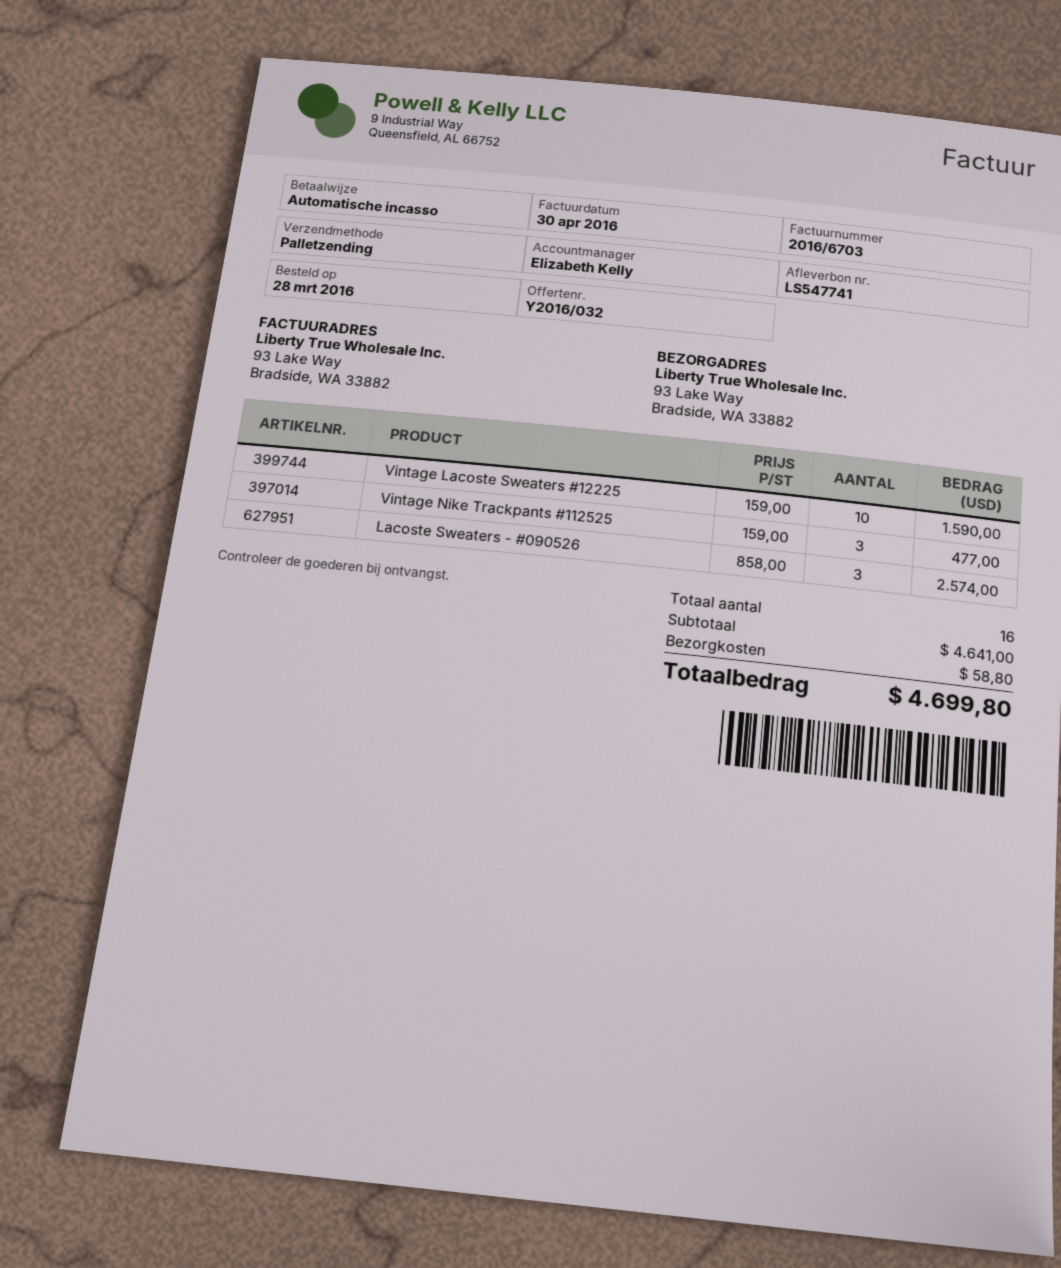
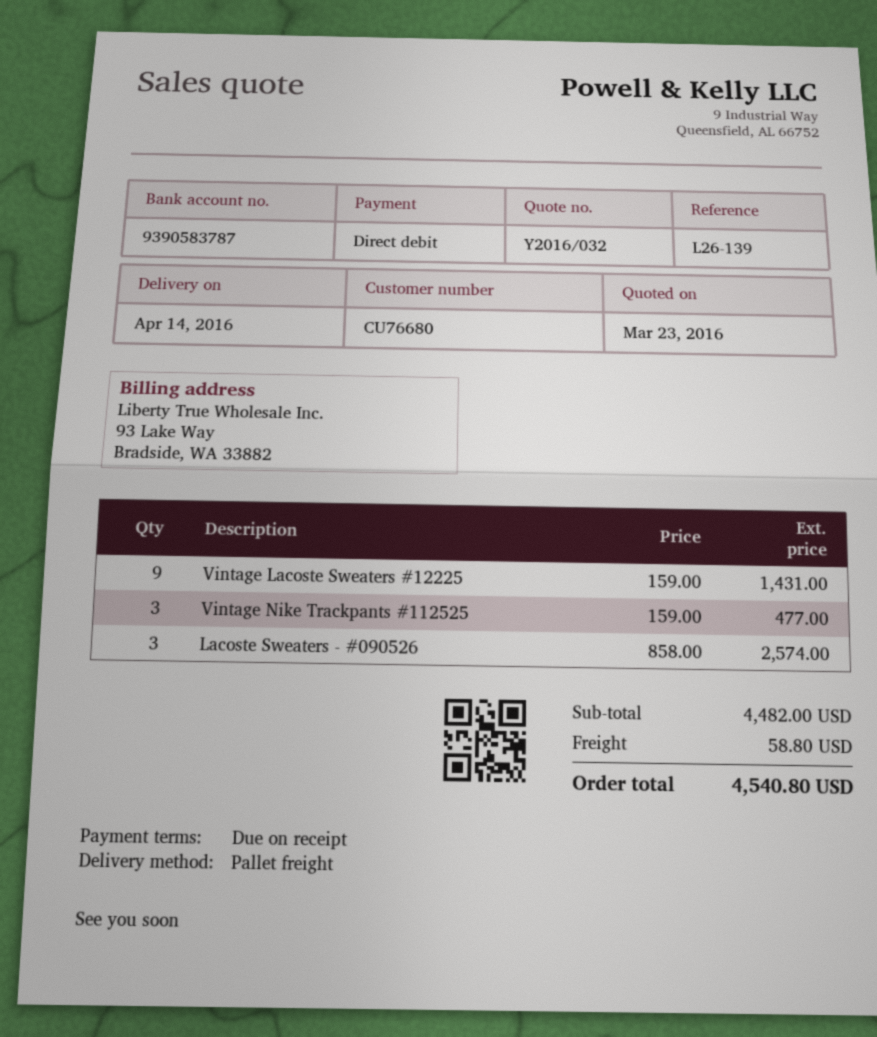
Vintage Lacoste Sweaters #12225: 10 x 159.00 = 1590.00 -> 9 x 159.00 = 1431.00
subtotal: 4641.00 -> 4482.00
total: 4699.80 -> 4540.80

